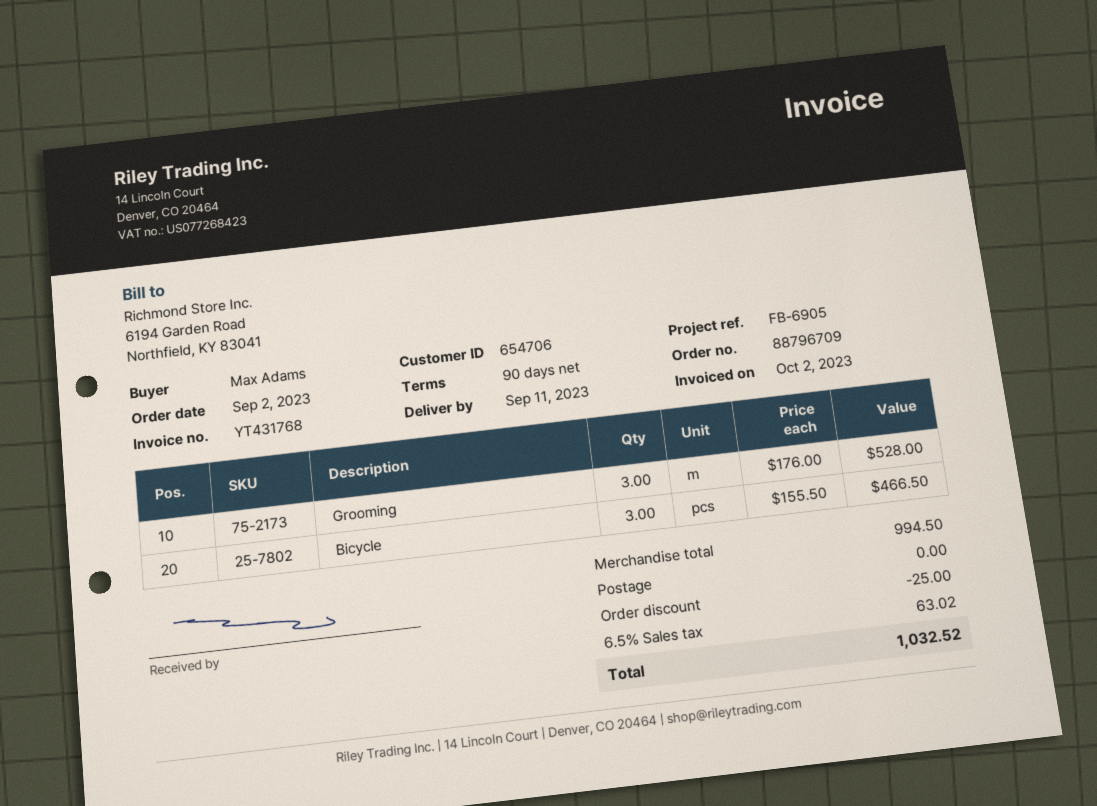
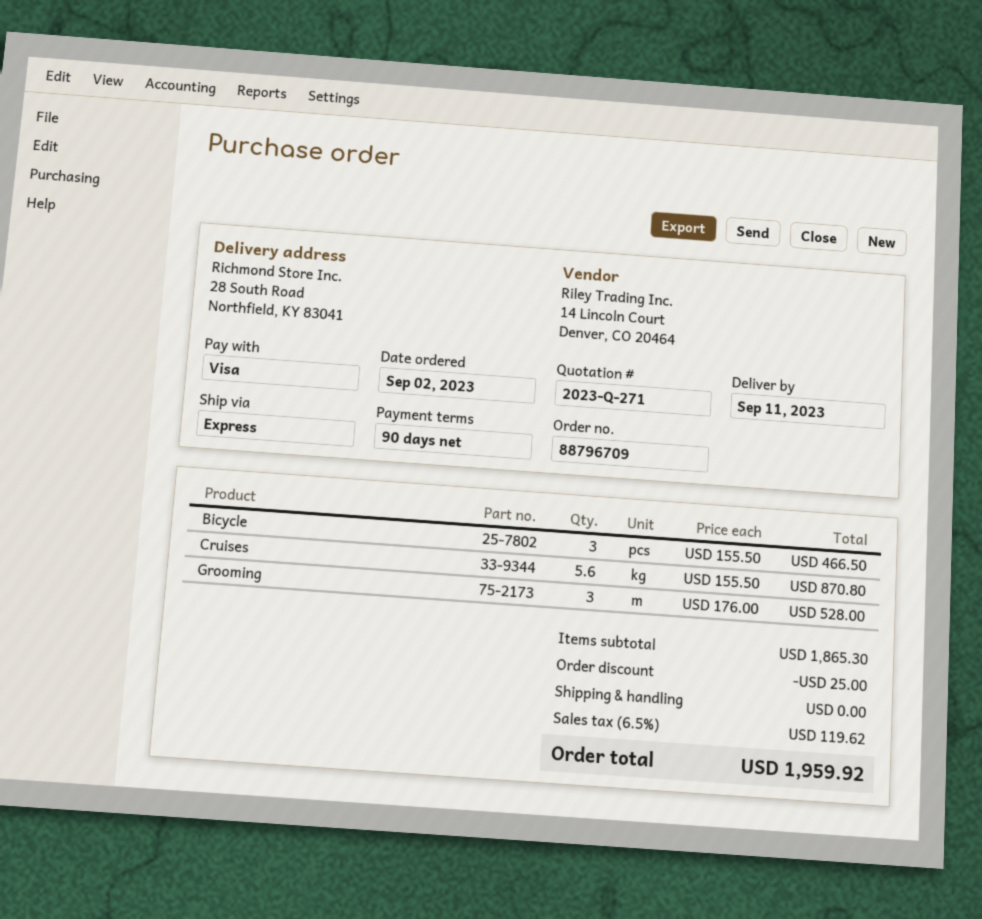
Cruises: none -> 5.6 x 155.50 = 870.80
subtotal: 994.50 -> 1865.30
tax: 6.5% = 63.02 -> 6.5% = 119.62
total: 1032.52 -> 1959.92

